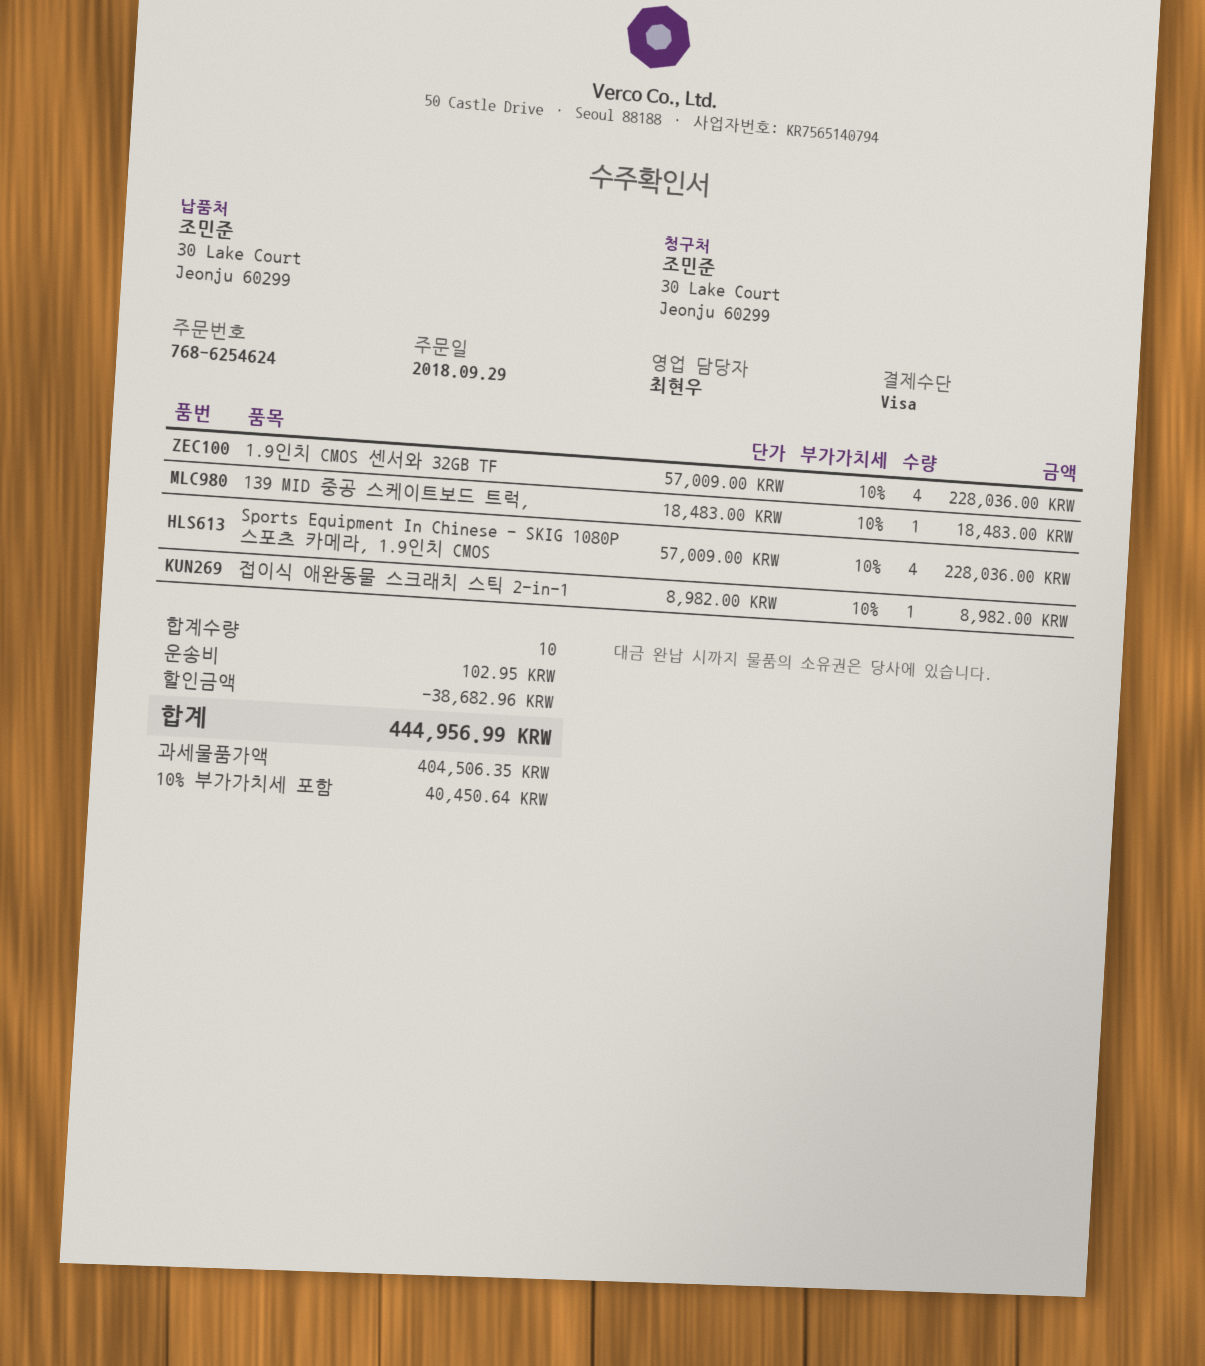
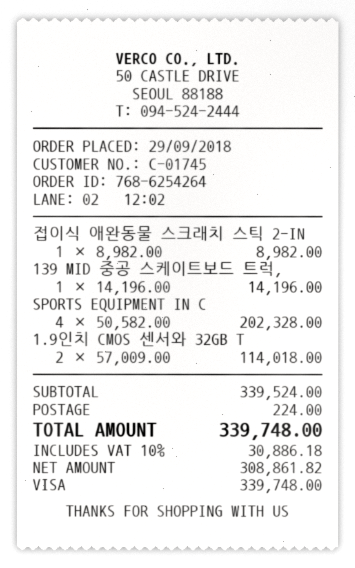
order number: 768-6254624 -> 768-6254264
1.9인치 CMOS 센서와 32GB TF: 4 x 57009.00 = 228036.00 -> 2 x 57009.00 = 114018.00
139 MID 중공 스케이트보드 트럭,: 1 x 18483.00 = 18483.00 -> 1 x 14196.00 = 14196.00
Sports Equipment In Chinese - SKIG 1080P 스포츠 카메라, 1.9인치 CMOS: 4 x 57009.00 = 228036.00 -> 4 x 50582.00 = 202328.00
discount: 38682.96 -> none
shipping: 102.95 -> 224.00
net: 404506.35 -> 308861.82
tax: 10% = 40450.64 -> 10% = 30886.18
total: 444956.99 -> 339748.00

